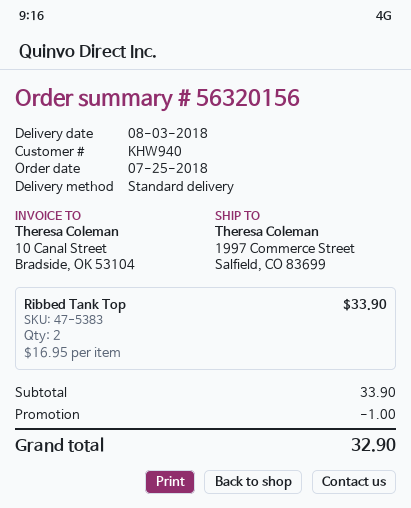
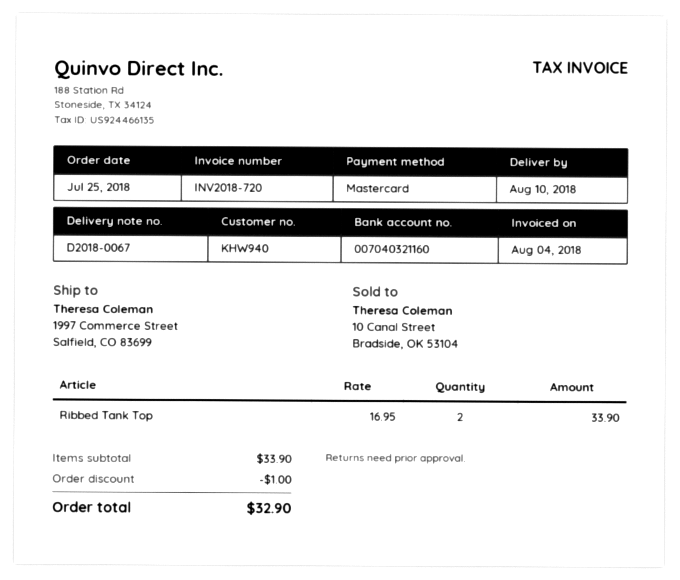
delivery date: 2018-08-03 -> 2018-08-10

